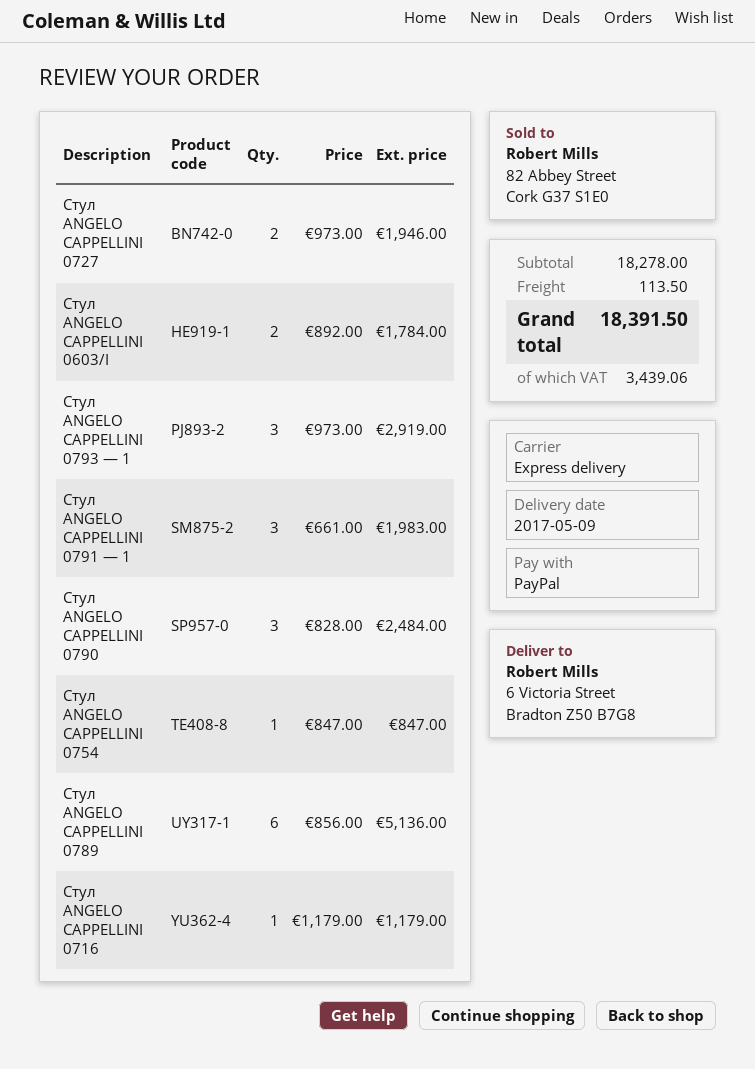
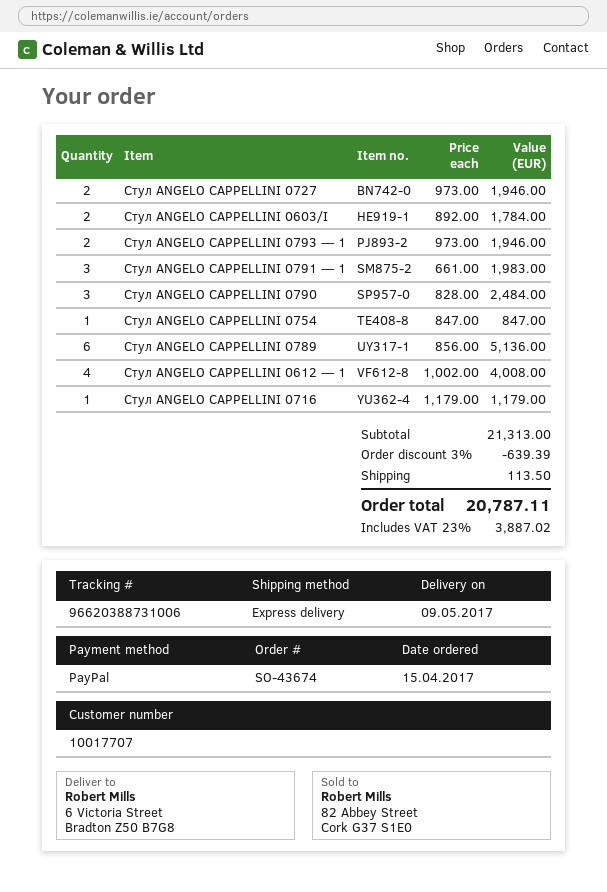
Стул ANGELO CAPPELLINI 0793 — 1: 3 x 973.00 = 2919.00 -> 2 x 973.00 = 1946.00
Стул ANGELO CAPPELLINI 0612 — 1: none -> 4 x 1002.00 = 4008.00
subtotal: 18278.00 -> 21313.00
discount: none -> 3% = 639.39
tax: 3439.06 -> 3887.02
total: 18391.50 -> 20787.11

